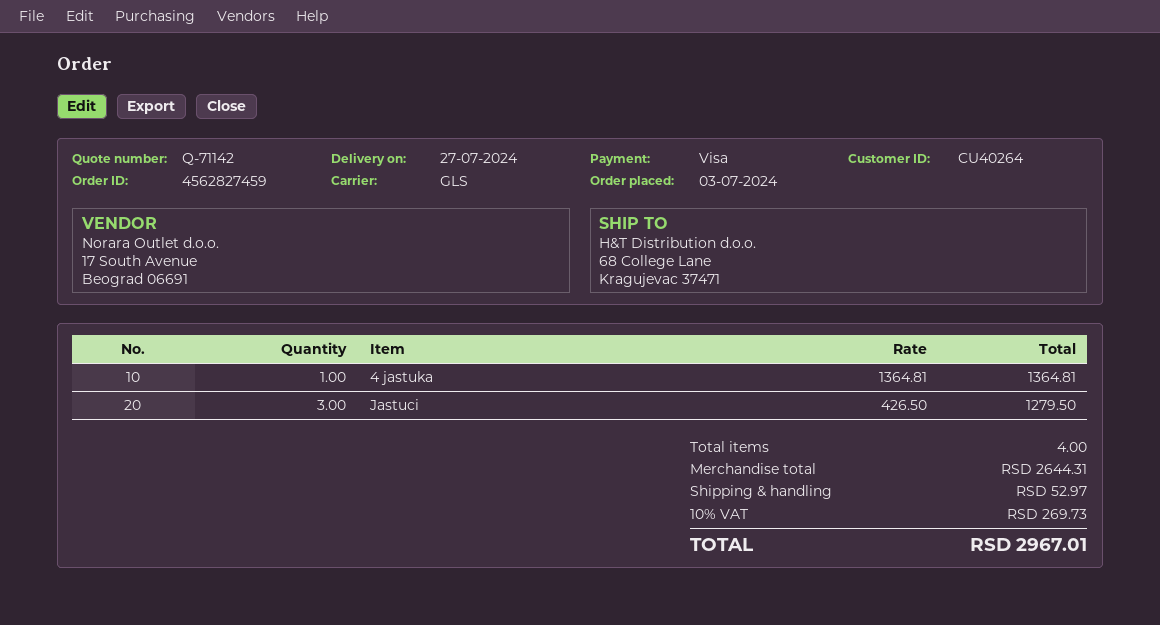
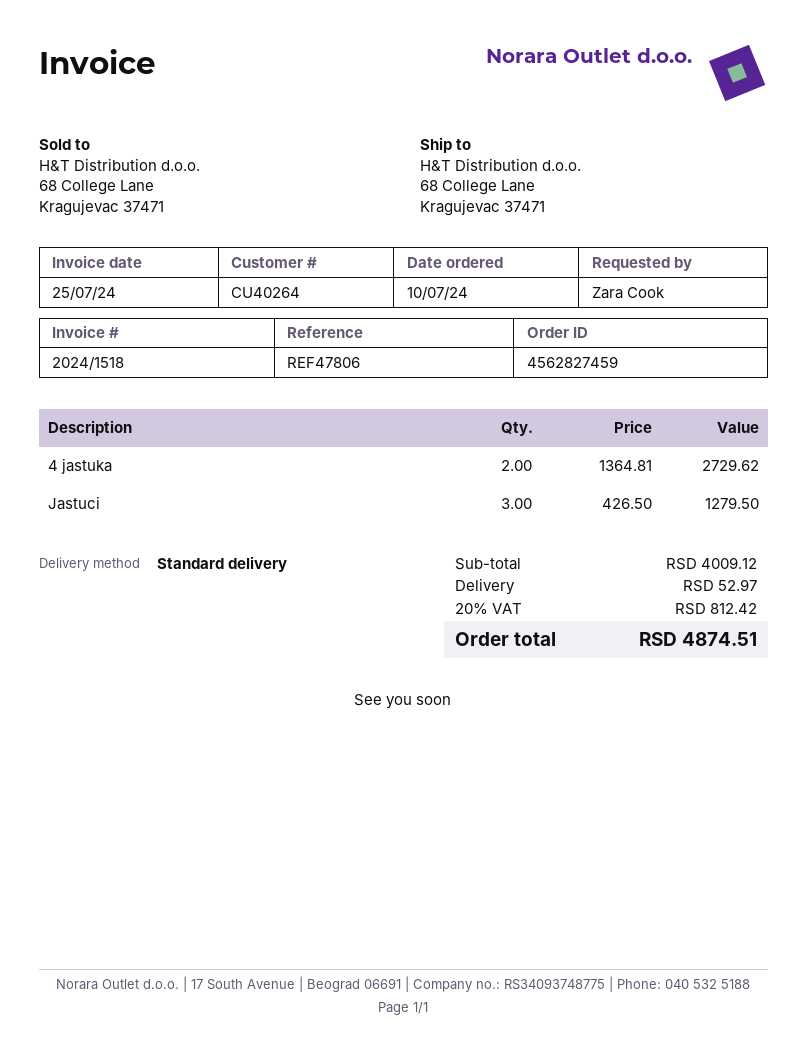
order date: 2024-07-03 -> 2024-07-10
shipping method: GLS -> standard
4 jastuka: 1 x 1364.81 = 1364.81 -> 2 x 1364.81 = 2729.62
subtotal: 2644.31 -> 4009.12
tax: 10% = 269.73 -> 20% = 812.42
total: 2967.01 -> 4874.51

